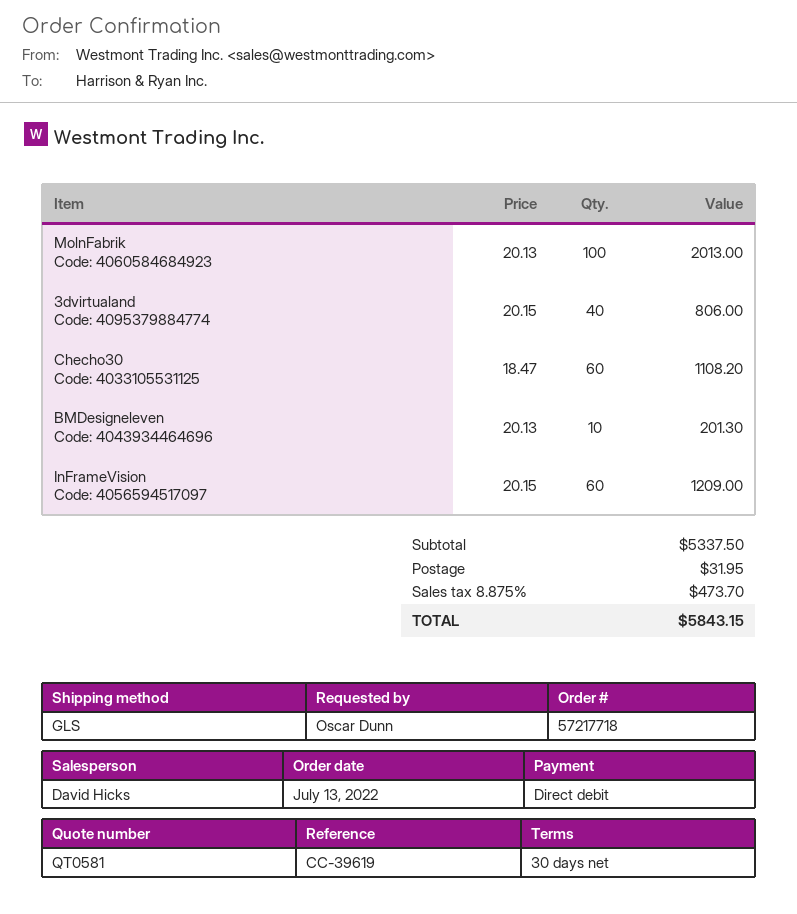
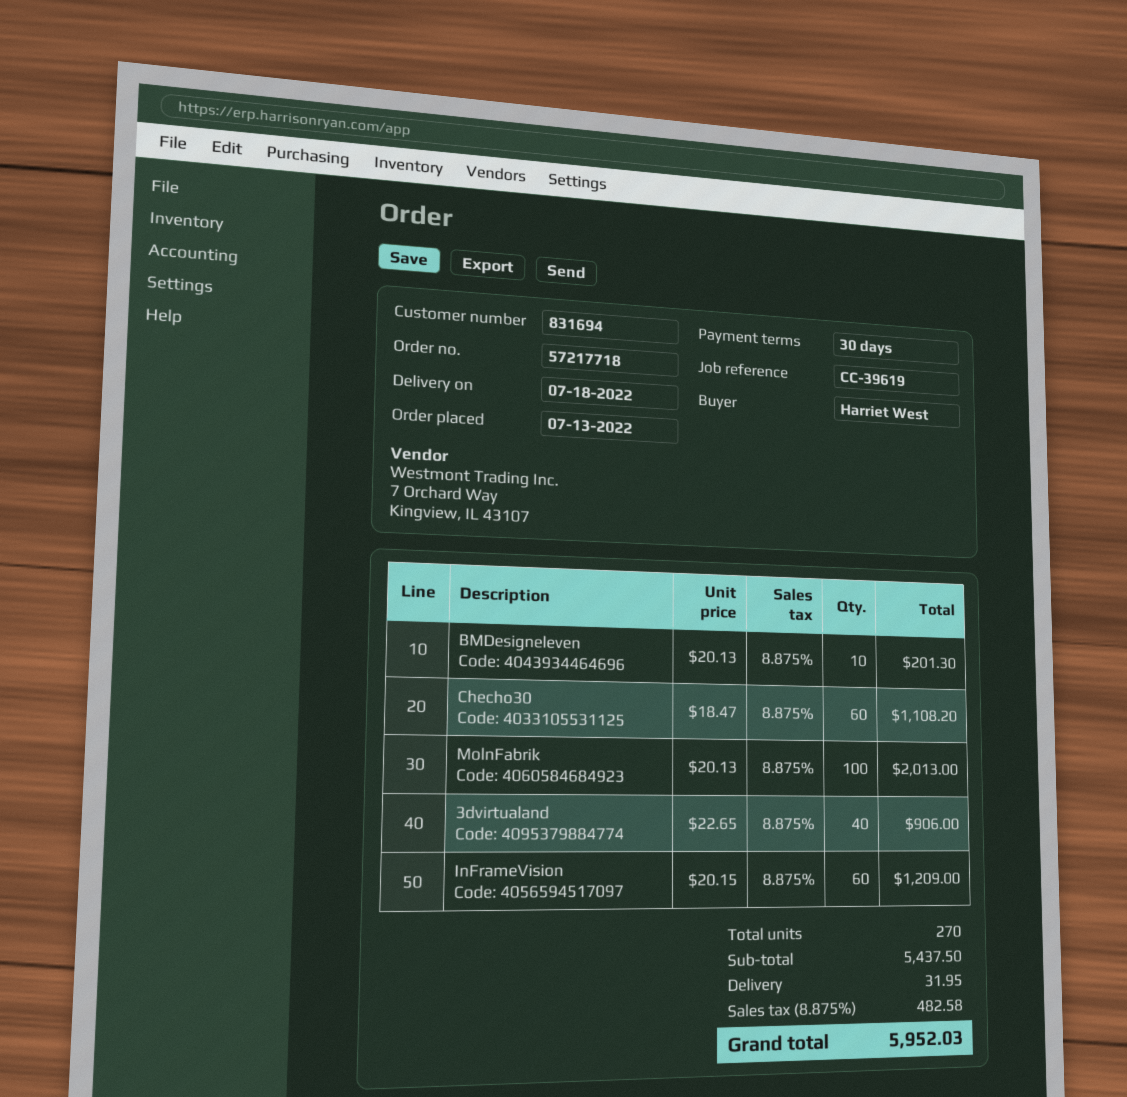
ordered by: Oscar Dunn -> Harriet West
3dvirtualand: 40 x 20.15 = 806.00 -> 40 x 22.65 = 906.00
subtotal: 5337.50 -> 5437.50
tax: 8.875% = 473.70 -> 8.875% = 482.58
total: 5843.15 -> 5952.03

